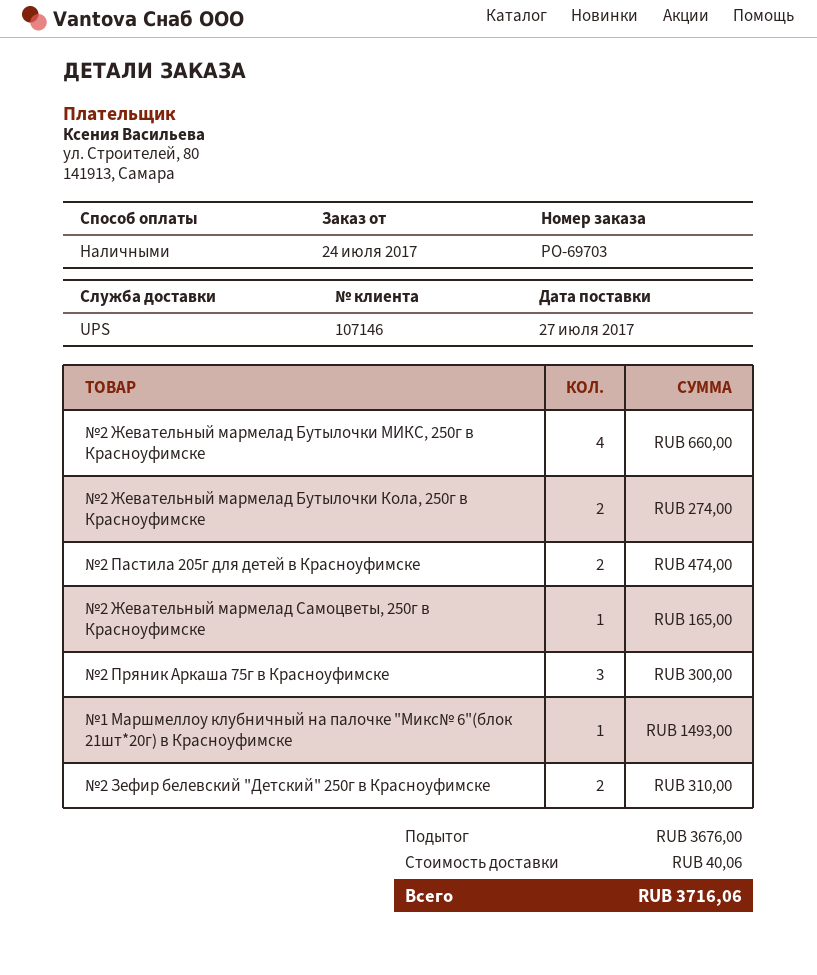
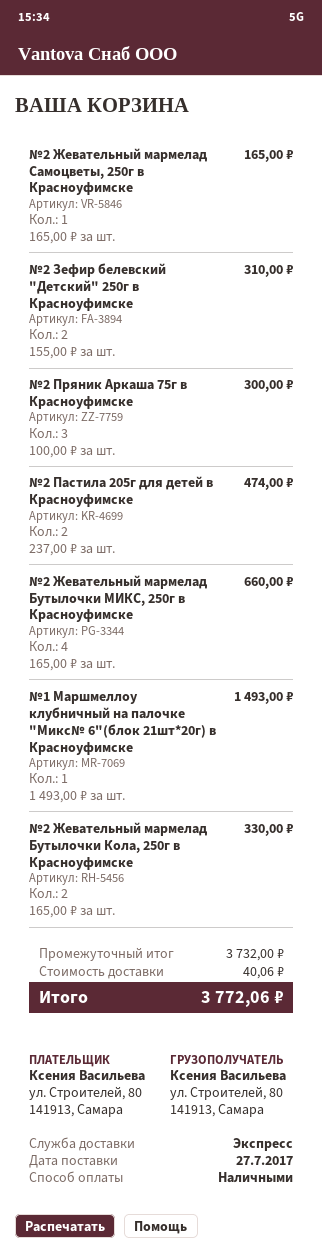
shipping method: UPS -> express
№2 Жевательный мармелад Бутылочки Кола, 250г в Красноуфимске: 2 for 274.00 -> 2 for 330.00
subtotal: 3676.00 -> 3732.00
total: 3716.06 -> 3772.06

